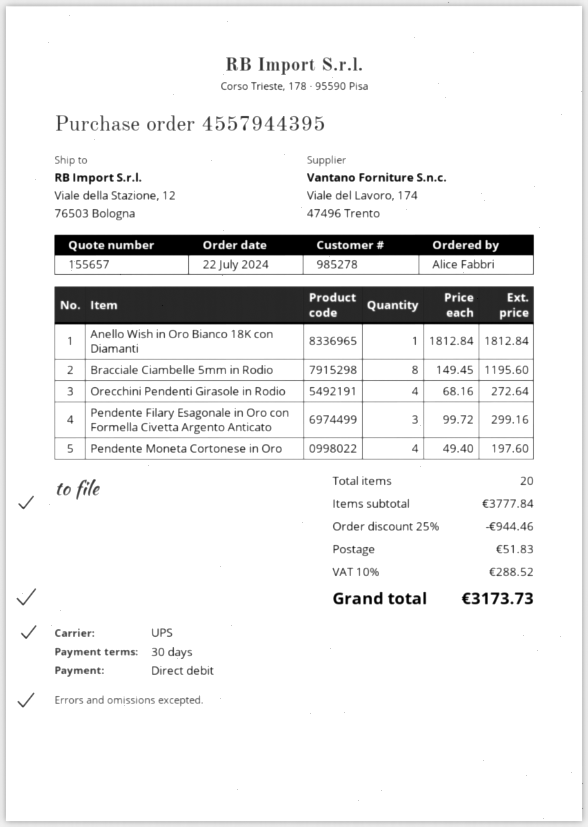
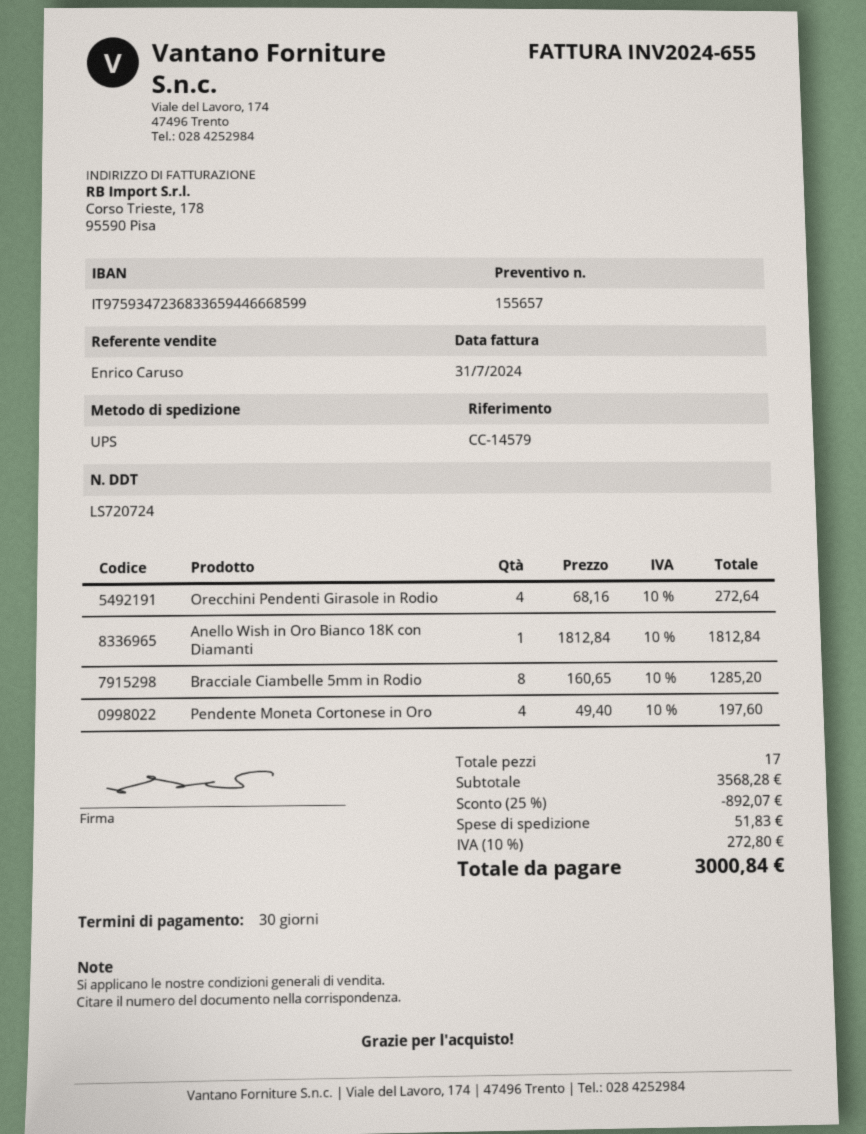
Bracciale Ciambelle 5mm in Rodio: 8 x 149.45 = 1195.60 -> 8 x 160.65 = 1285.20
Pendente Filary Esagonale in Oro con Formella Civetta Argento Anticato: 3 x 99.72 = 299.16 -> none
total quantity: 20 -> 17
subtotal: 3777.84 -> 3568.28
discount: 25% = 944.46 -> 25% = 892.07
tax: 10% = 288.52 -> 10% = 272.80
total: 3173.73 -> 3000.84

